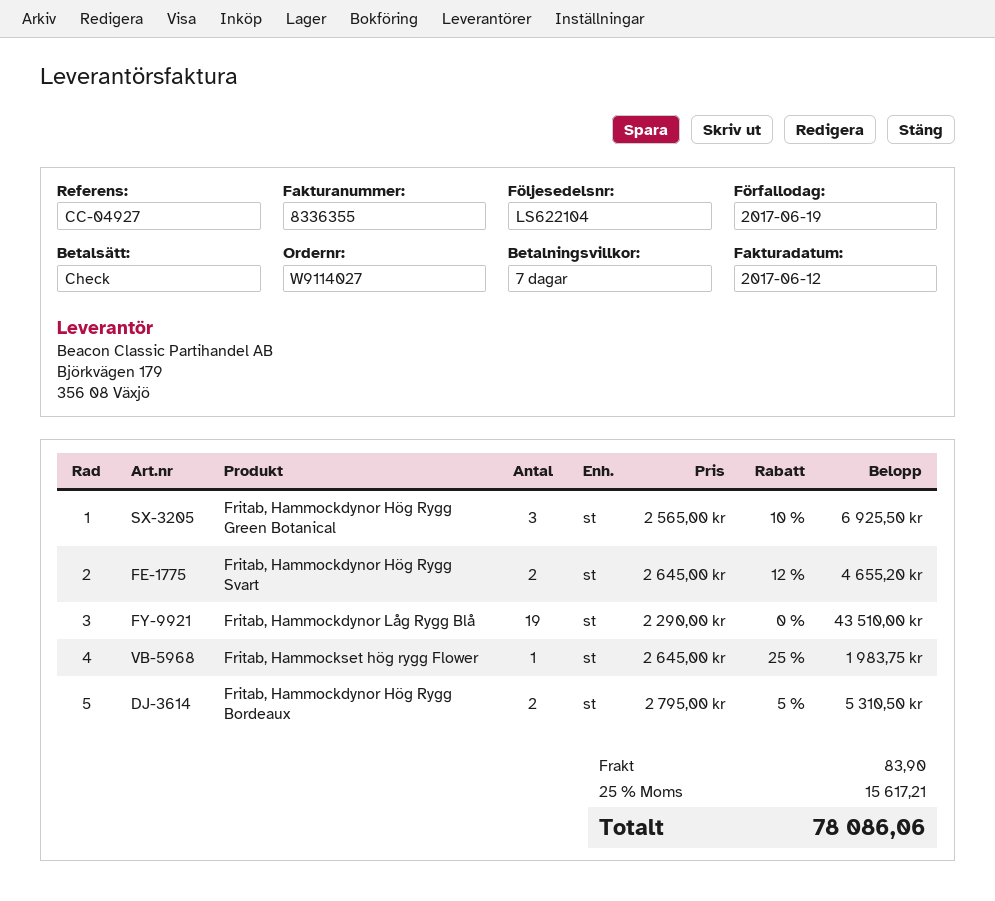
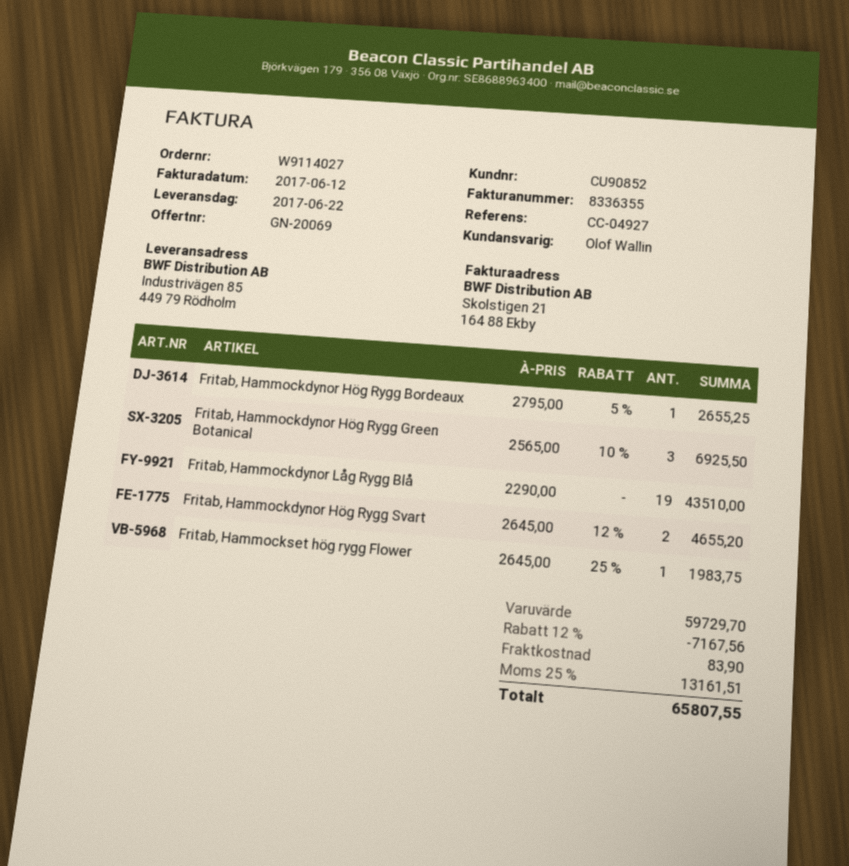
Fritab, Hammockdynor Hög Rygg Bordeaux: 2 x 2795.00 - 5% = 5310.50 -> 1 x 2795.00 - 5% = 2655.25
discount: none -> 12% = 7167.56
tax: 25% = 15617.21 -> 25% = 13161.51
total: 78086.06 -> 65807.55

